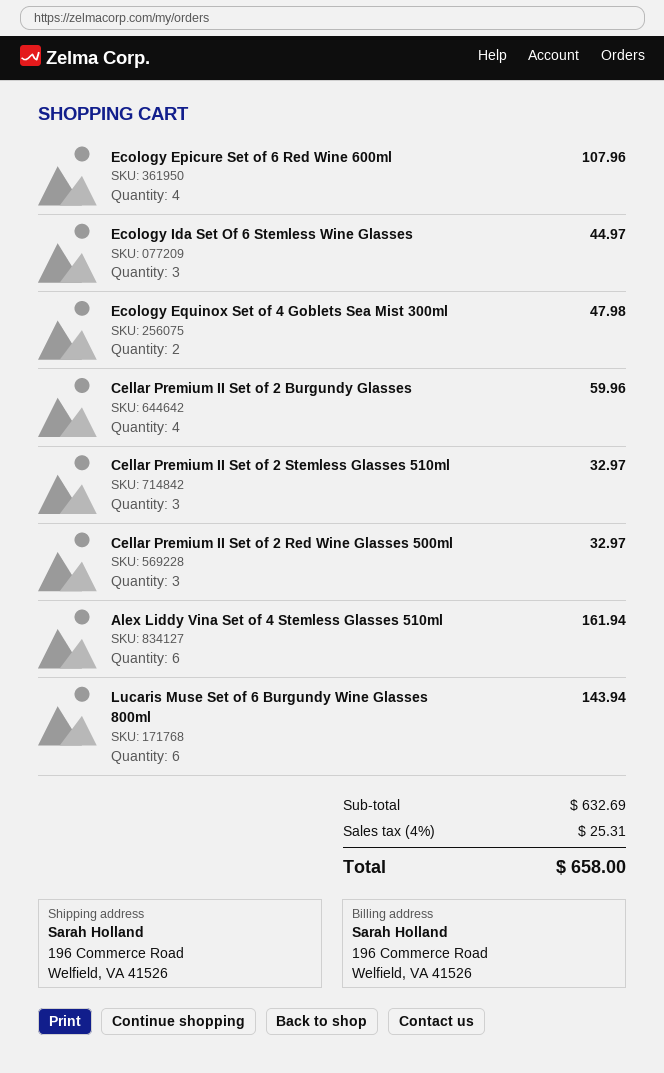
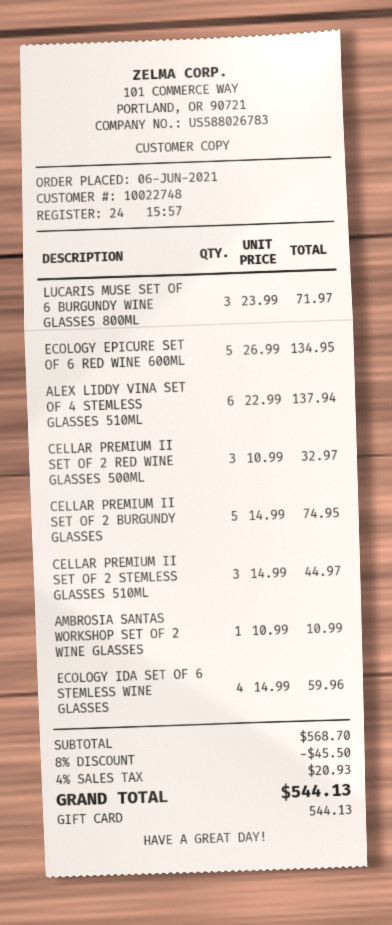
Ecology Epicure Set of 6 Red Wine 600ml: 4 for 107.96 -> 5 for 134.95
Ecology Ida Set Of 6 Stemless Wine Glasses: 3 for 44.97 -> 4 for 59.96
Ecology Equinox Set of 4 Goblets Sea Mist 300ml: 2 for 47.98 -> none
Cellar Premium II Set of 2 Burgundy Glasses: 4 for 59.96 -> 5 for 74.95
Cellar Premium II Set of 2 Stemless Glasses 510ml: 3 for 32.97 -> 3 for 44.97
Alex Liddy Vina Set of 4 Stemless Glasses 510ml: 6 for 161.94 -> 6 for 137.94
Lucaris Muse Set of 6 Burgundy Wine Glasses 800ml: 6 for 143.94 -> 3 for 71.97
AMBROSIA SANTAS WORKSHOP SET OF 2 WINE GLASSES: none -> 1 for 10.99
subtotal: 632.69 -> 568.70
discount: none -> 8% = 45.50
tax: 4% = 25.31 -> 4% = 20.93
total: 658.00 -> 544.13

